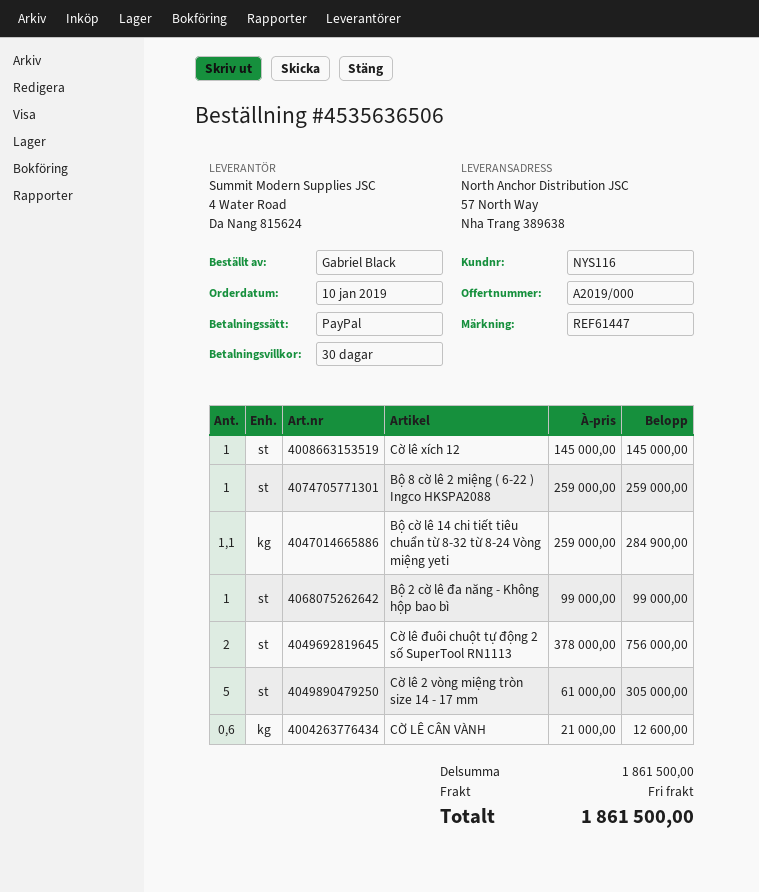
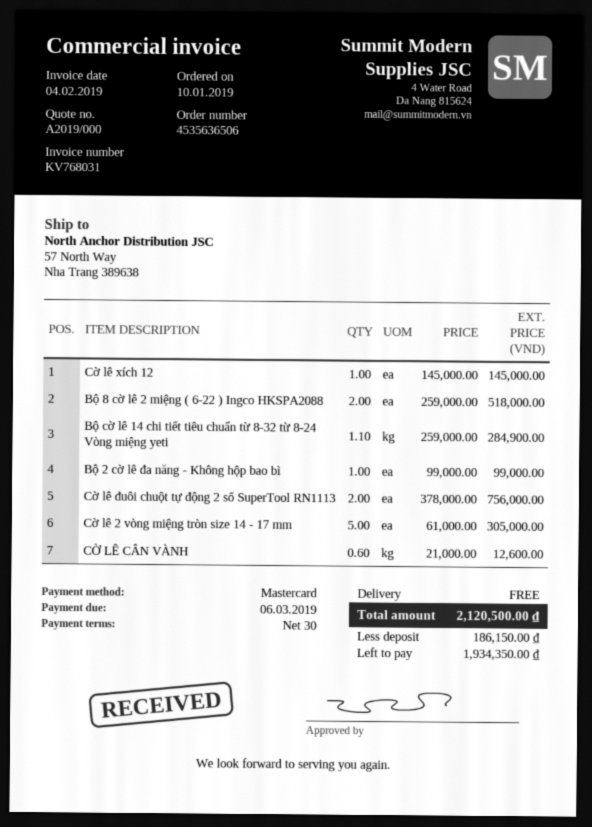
payment method: PayPal -> Mastercard
Bộ 8 cờ lê 2 miệng ( 6-22 ) Ingco HKSPA2088: 1 x 259000.00 = 259000.00 -> 2 x 259000.00 = 518000.00
total: 1861500.00 -> 2120500.00

